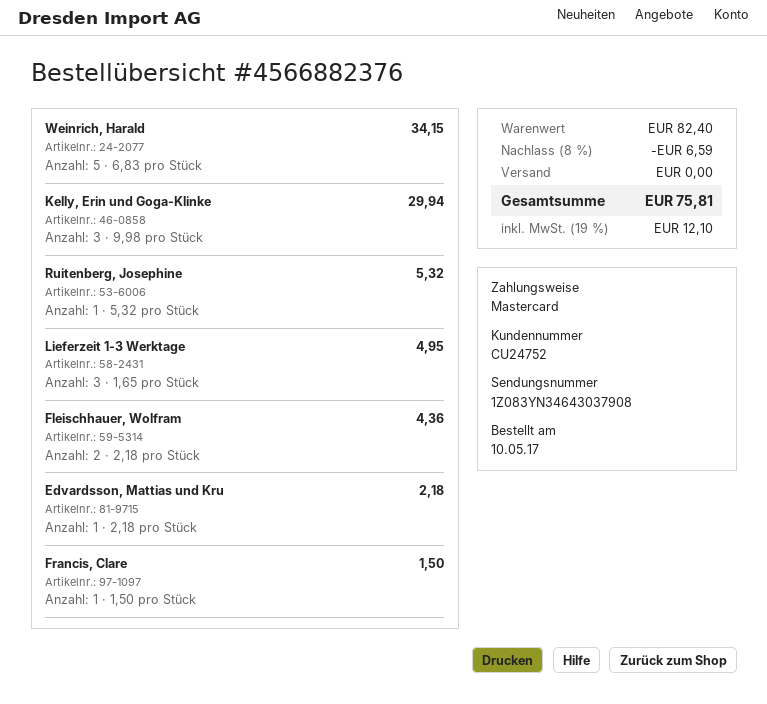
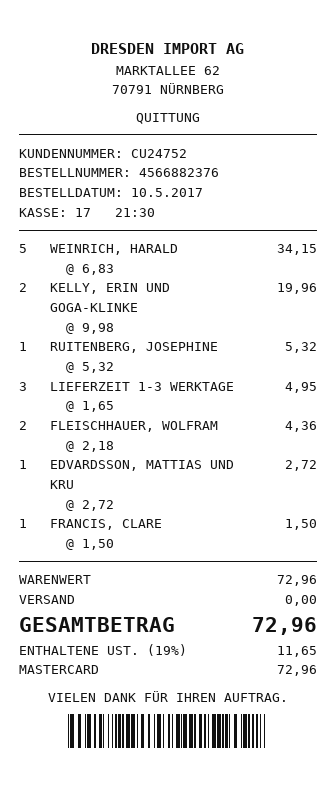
Kelly, Erin und Goga-Klinke: 3 x 9.98 = 29.94 -> 2 x 9.98 = 19.96
Edvardsson, Mattias und Kru: 1 x 2.18 = 2.18 -> 1 x 2.72 = 2.72
subtotal: 82.40 -> 72.96
discount: 8% = 6.59 -> none
tax: 19% = 12.10 -> 19% = 11.65
total: 75.81 -> 72.96

